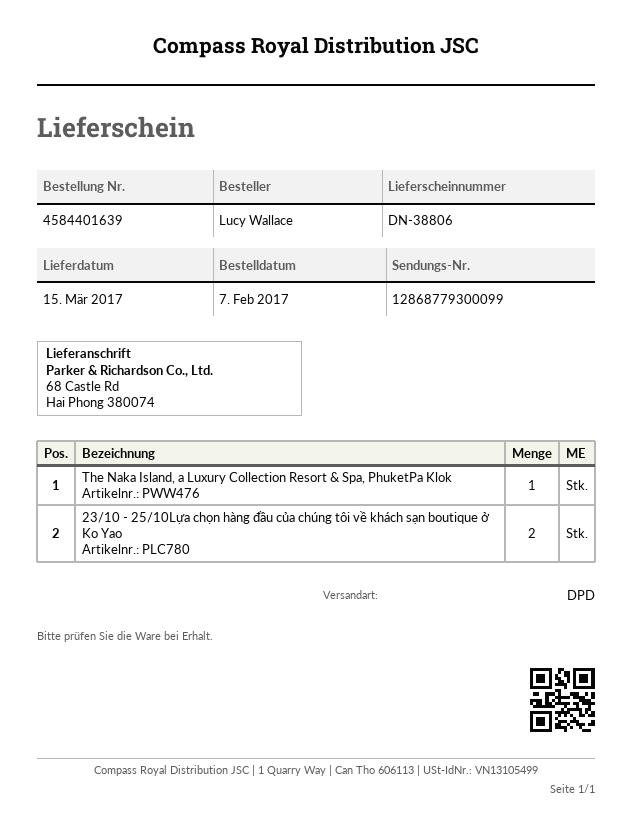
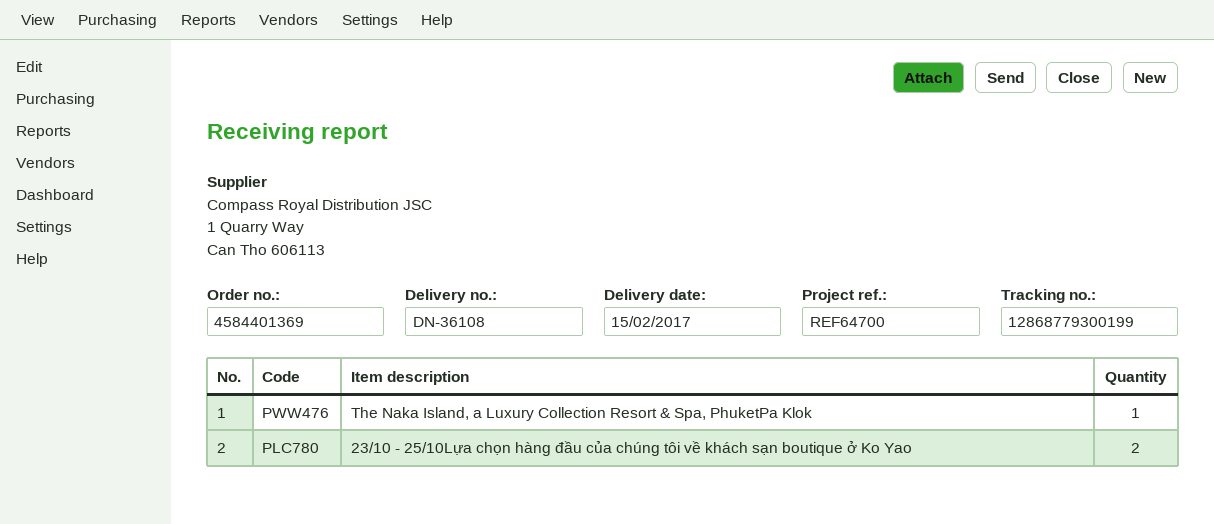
order number: 4584401639 -> 4584401369
delivery note number: DN-38806 -> DN-36108
delivery date: 2017-03-15 -> 2017-02-15
tracking number: 12868779300099 -> 12868779300199

